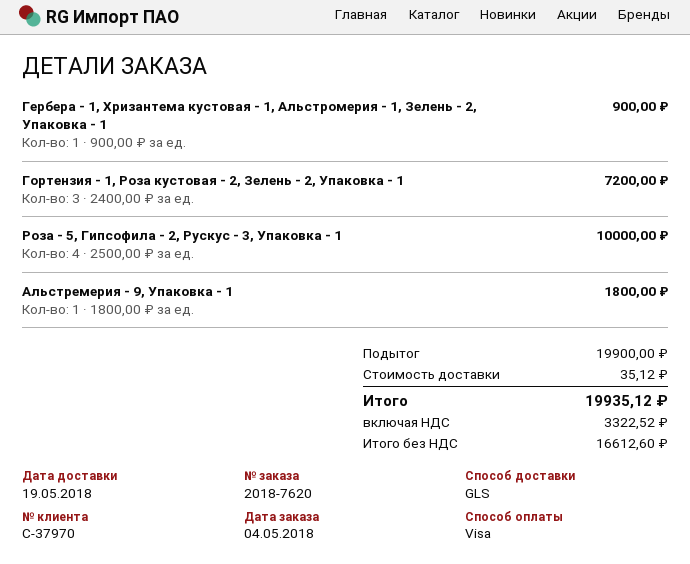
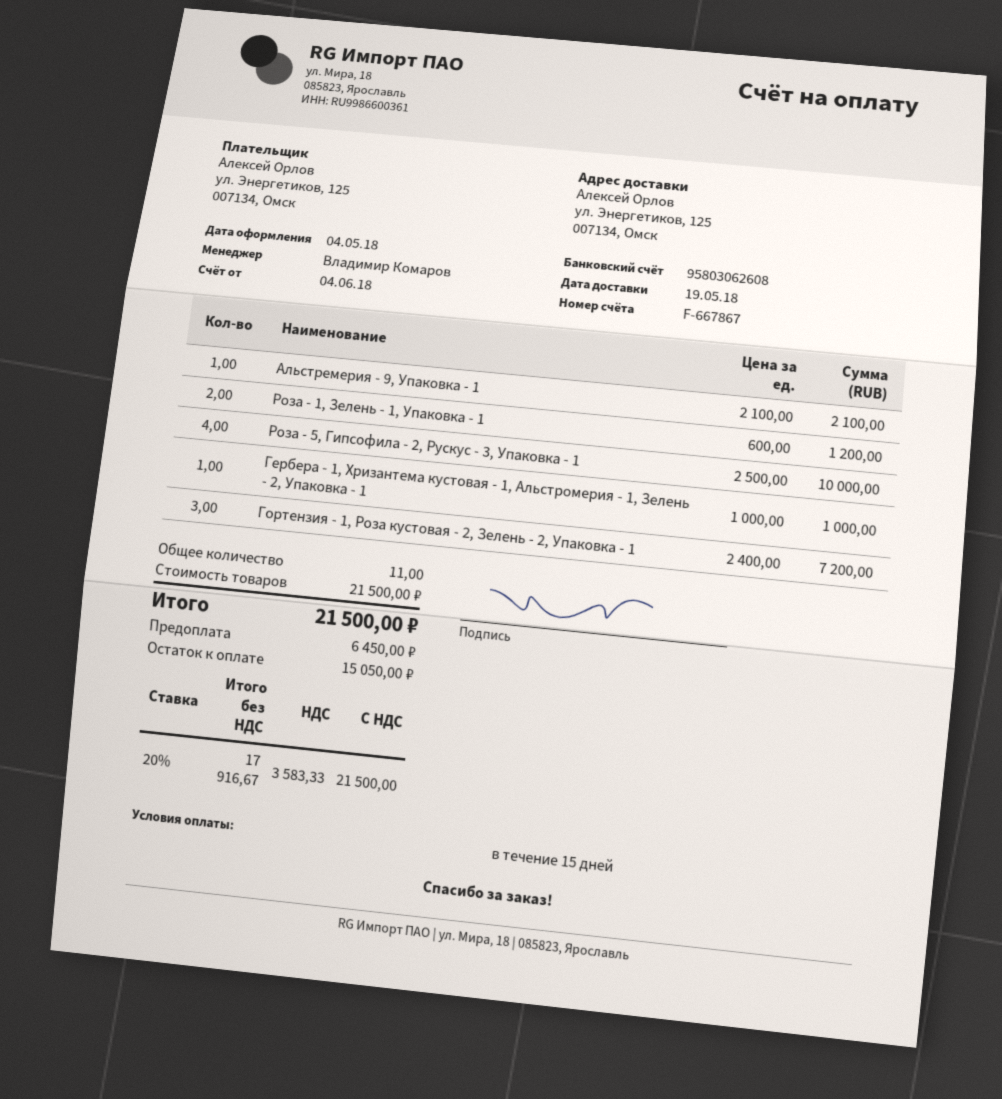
Гербера - 1, Хризантема кустовая - 1, Альстромерия - 1, Зелень - 2, Упаковка - 1: 1 x 900.00 = 900.00 -> 1 x 1000.00 = 1000.00
Альстремерия - 9, Упаковка - 1: 1 x 1800.00 = 1800.00 -> 1 x 2100.00 = 2100.00
Роза - 1, Зелень - 1, Упаковка - 1: none -> 2 x 600.00 = 1200.00
subtotal: 19900.00 -> 21500.00
shipping: 35.12 -> none
net: 16612.60 -> 17916.67
tax: 3322.52 -> 3583.33
total: 19935.12 -> 21500.00

